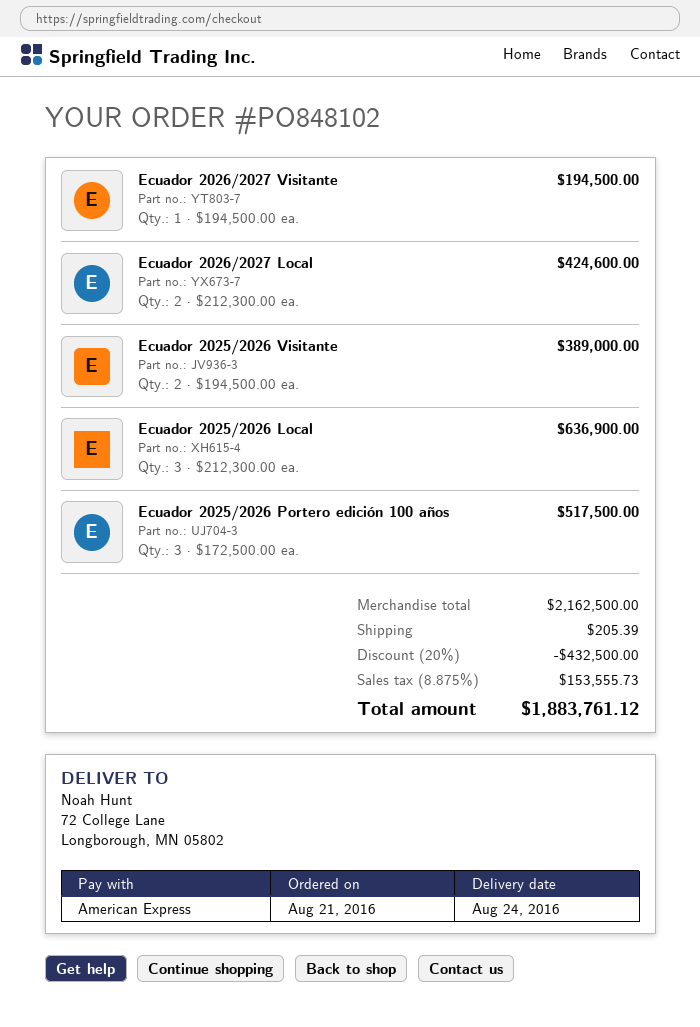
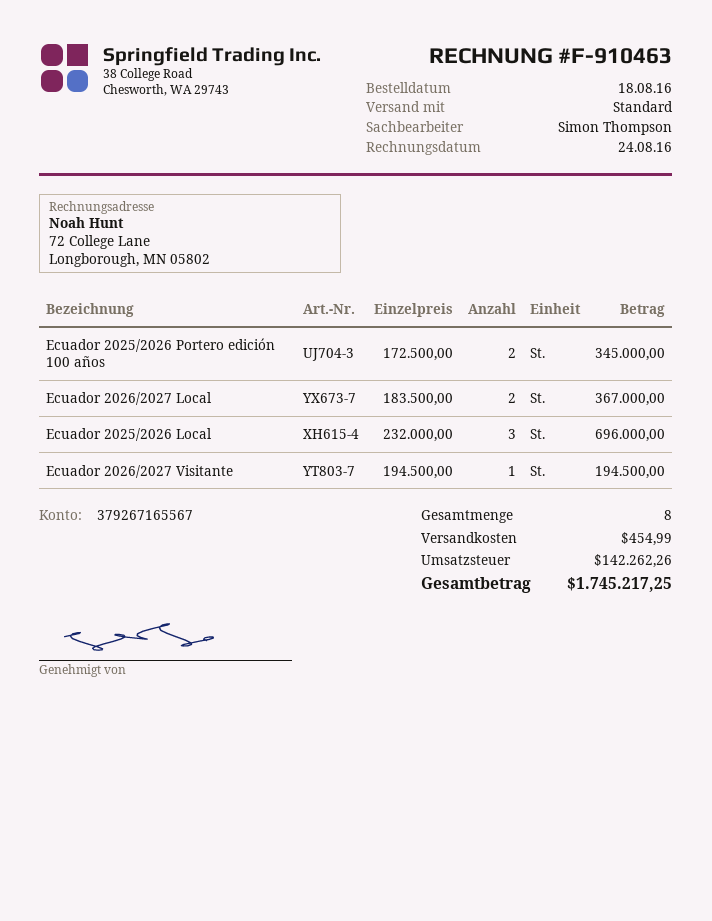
order date: 2016-08-21 -> 2016-08-18
Ecuador 2026/2027 Local: 2 x 212300.00 = 424600.00 -> 2 x 183500.00 = 367000.00
Ecuador 2025/2026 Visitante: 2 x 194500.00 = 389000.00 -> none
Ecuador 2025/2026 Local: 3 x 212300.00 = 636900.00 -> 3 x 232000.00 = 696000.00
Ecuador 2025/2026 Portero edición 100 años: 3 x 172500.00 = 517500.00 -> 2 x 172500.00 = 345000.00
discount: 20% = 432500.00 -> none
shipping: 205.39 -> 454.99
tax: 153555.73 -> 142262.26
total: 1883761.12 -> 1745217.25

